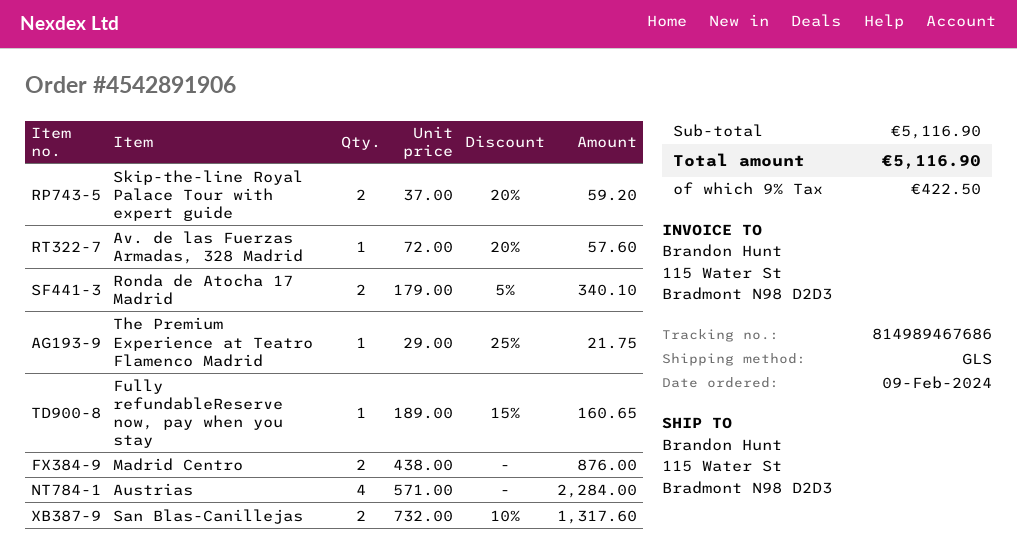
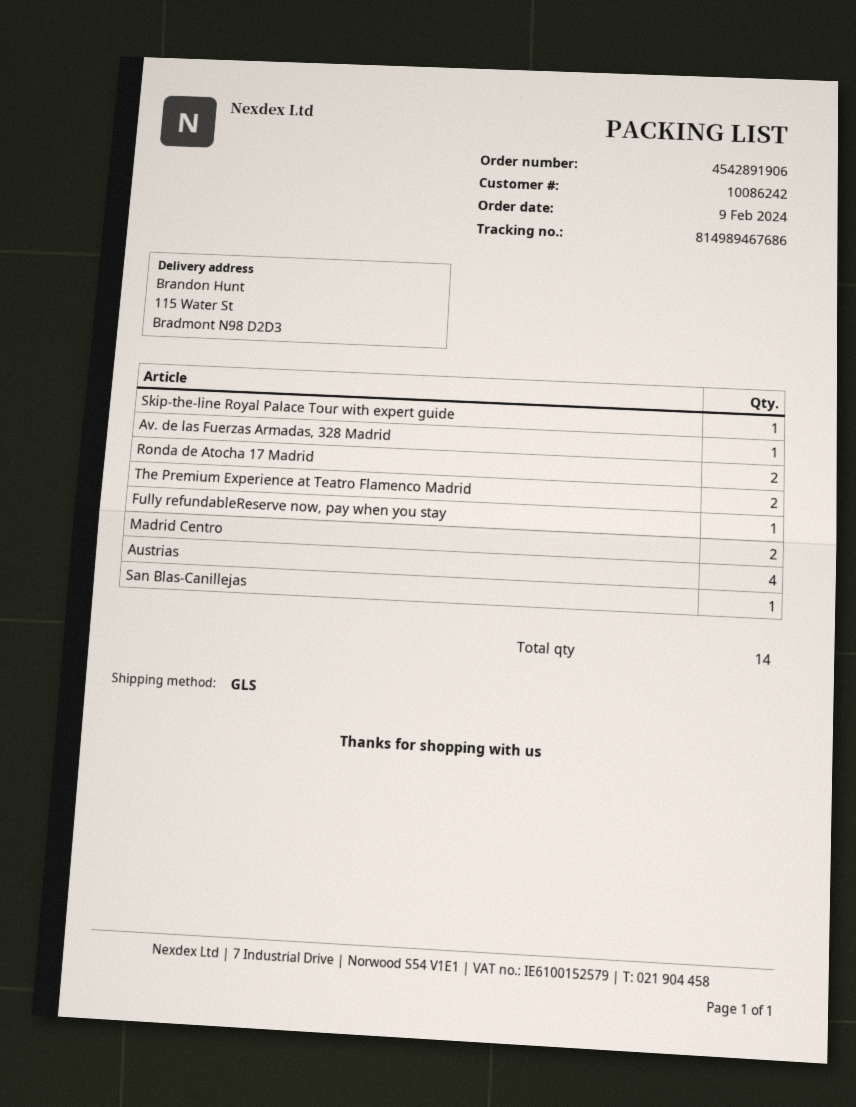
Skip-the-line Royal Palace Tour with expert guide: 2 -> 1
The Premium Experience at Teatro Flamenco Madrid: 1 -> 2
San Blas-Canillejas: 2 -> 1

